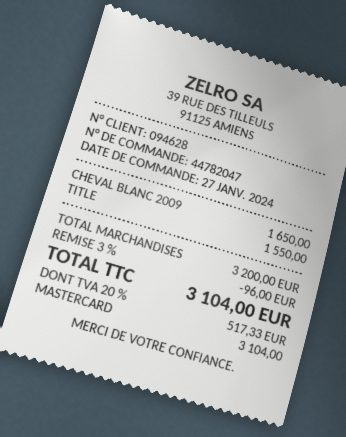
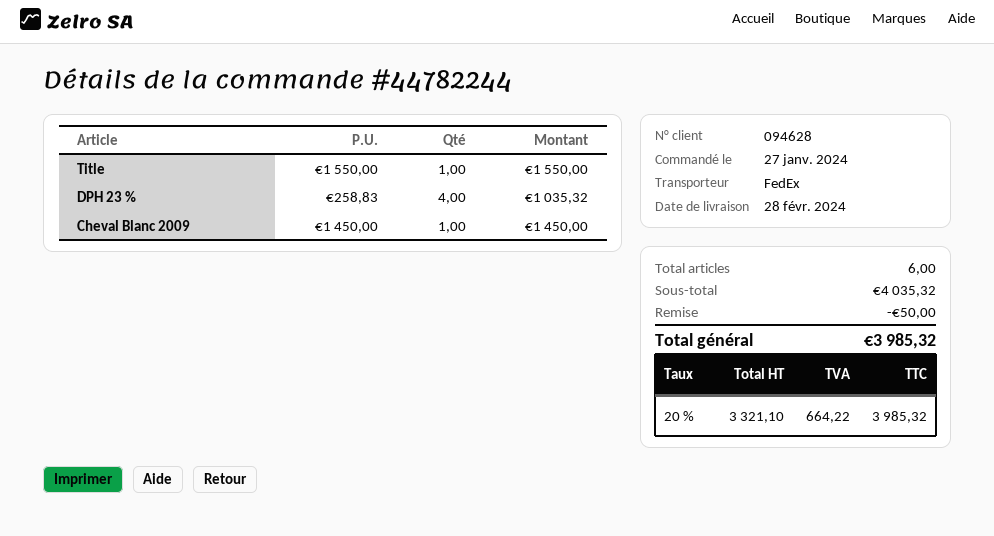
order number: 44782047 -> 44782244
CHEVAL BLANC 2009: 1 x 1650.00 = 1650.00 -> 1 x 1450.00 = 1450.00
DPH 23 %: none -> 4 x 258.83 = 1035.32
subtotal: 3200.00 -> 4035.32
discount: 96.00 -> 50.00
tax: 20% = 517.33 -> 20% = 664.22
total: 3104.00 -> 3985.32

